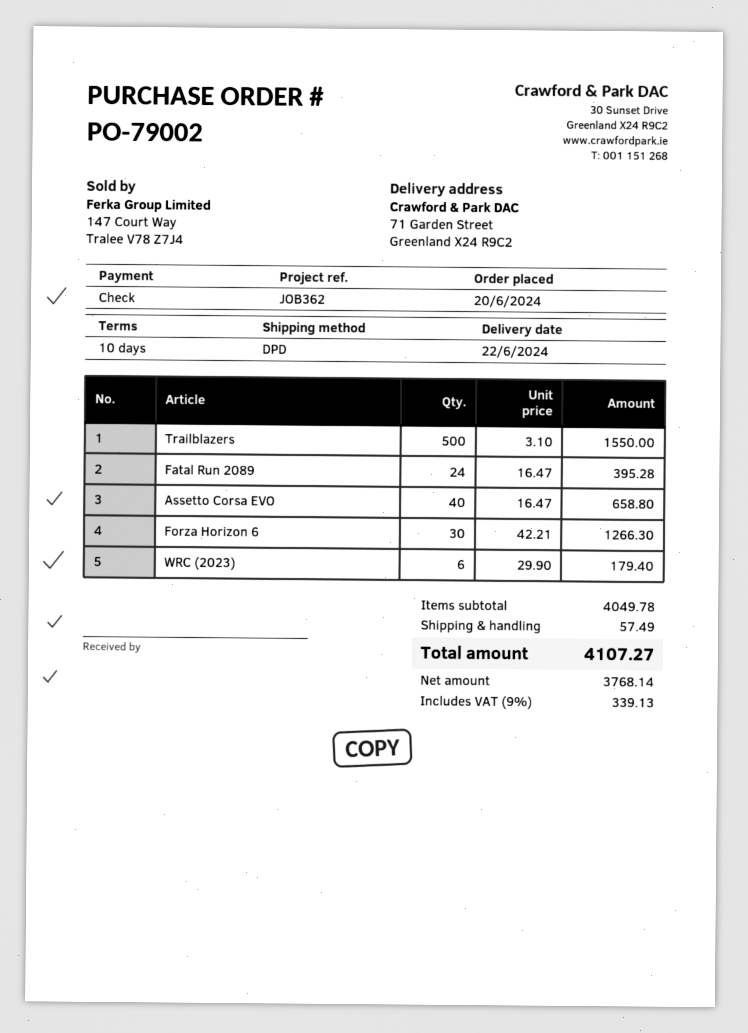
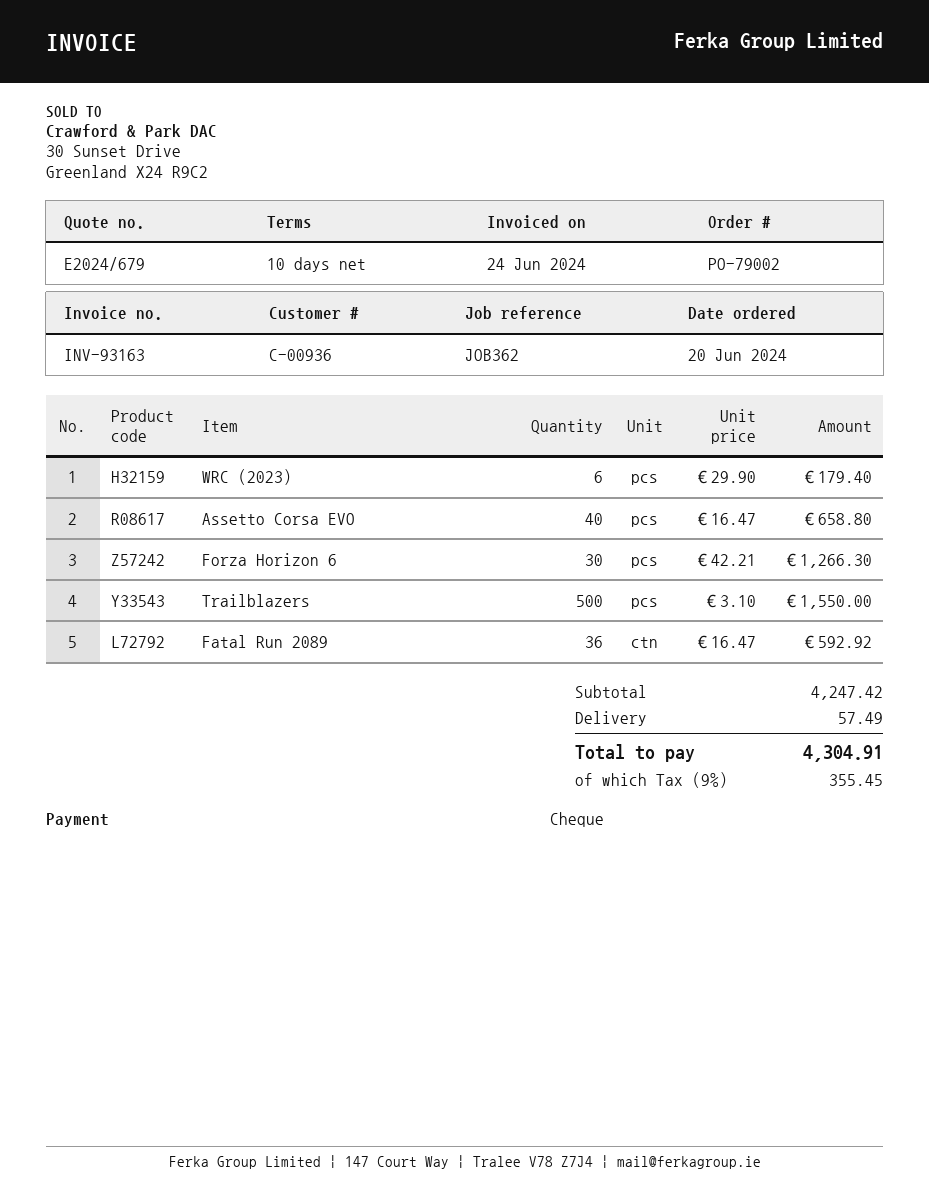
Fatal Run 2089: 24 x 16.47 = 395.28 -> 36 x 16.47 = 592.92
subtotal: 4049.78 -> 4247.42
tax: 9% = 339.13 -> 9% = 355.45
total: 4107.27 -> 4304.91

